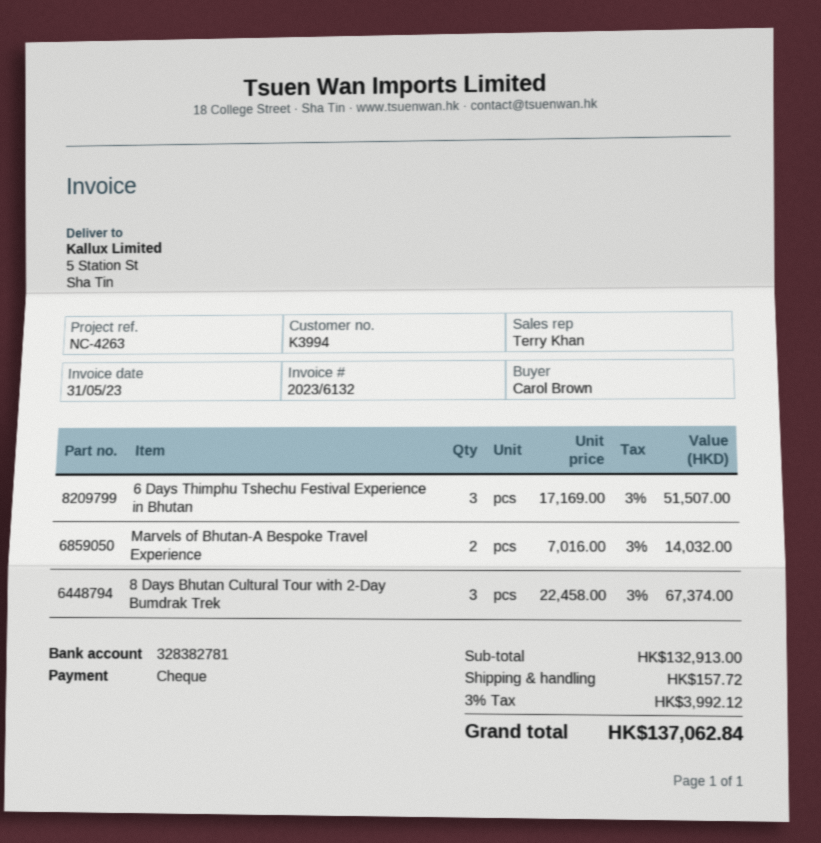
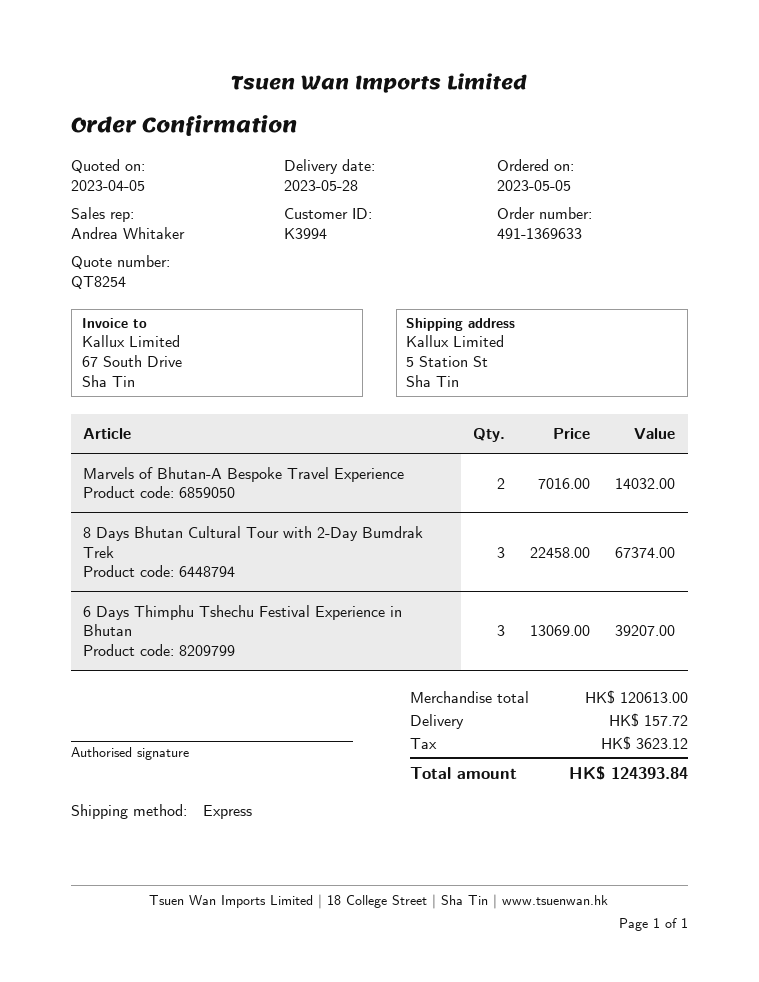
sales rep: Terry Khan -> Andrea Whitaker
6 Days Thimphu Tshechu Festival Experience in Bhutan: 3 x 17169.00 = 51507.00 -> 3 x 13069.00 = 39207.00
subtotal: 132913.00 -> 120613.00
tax: 3992.12 -> 3623.12
total: 137062.84 -> 124393.84

